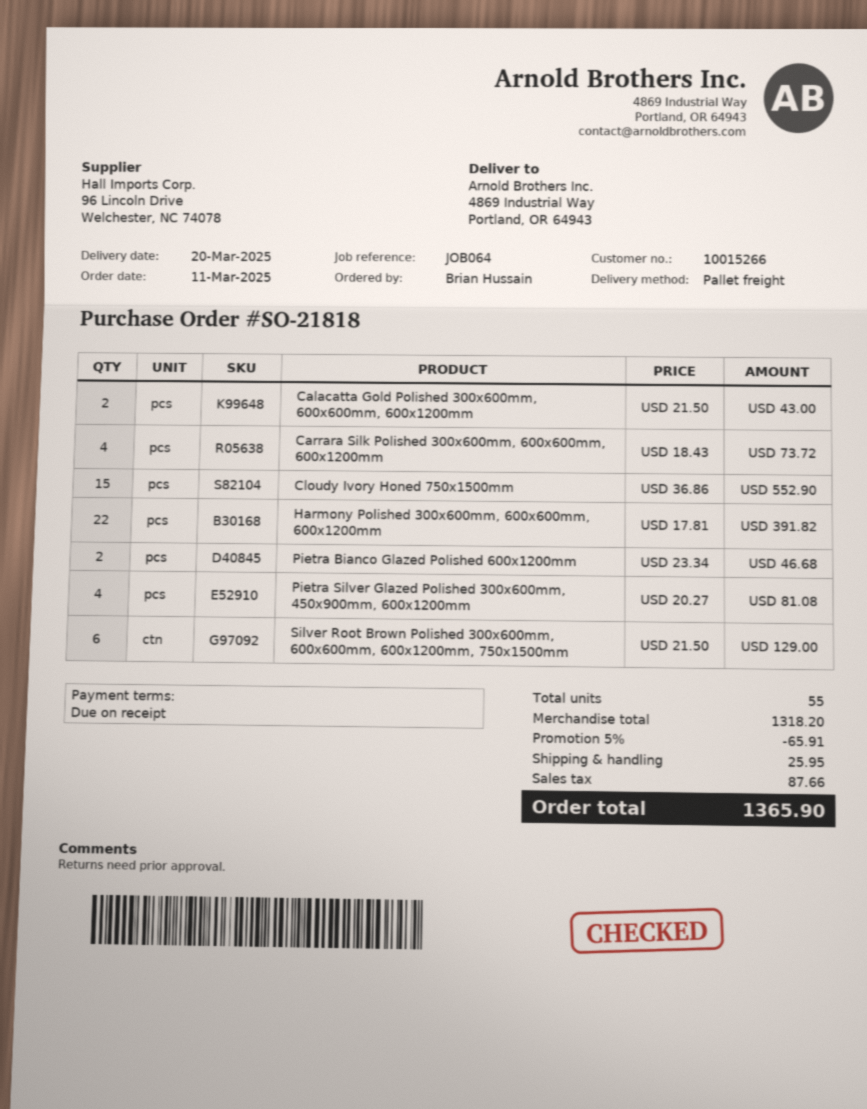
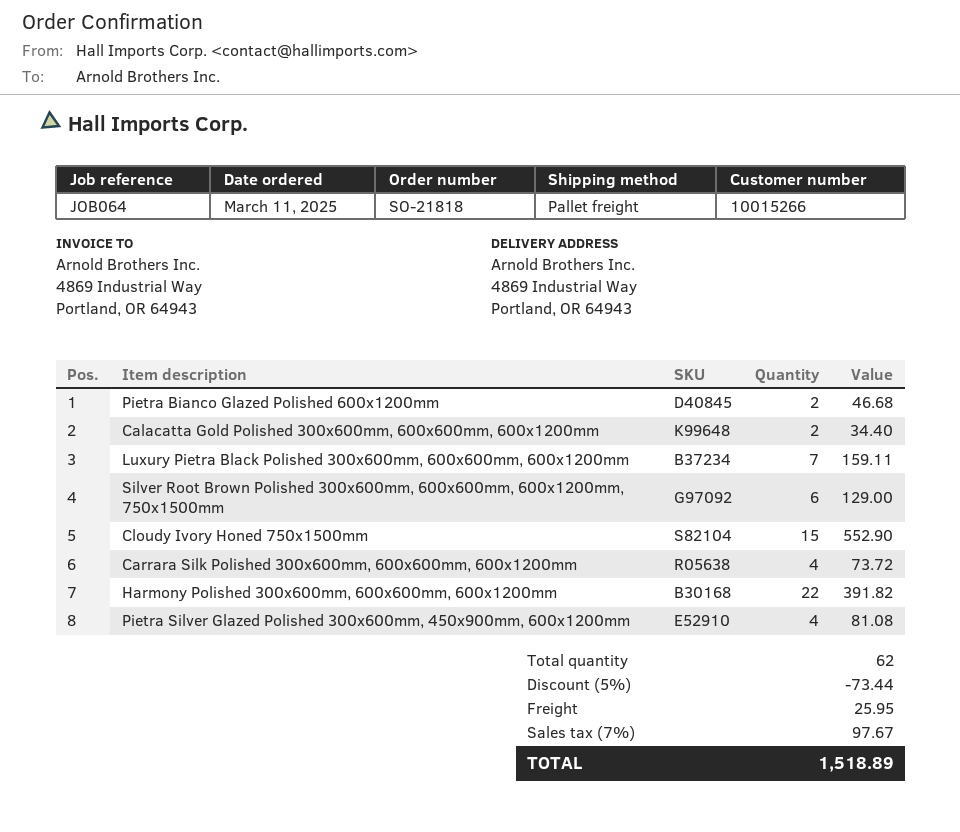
Calacatta Gold Polished 300x600mm, 600x600mm, 600x1200mm: 2 for 43.00 -> 2 for 34.40
Luxury Pietra Black Polished 300x600mm, 600x600mm, 600x1200mm: none -> 7 for 159.11
total quantity: 55 -> 62
discount: 5% = 65.91 -> 5% = 73.44
tax: 87.66 -> 97.67
total: 1365.90 -> 1518.89

